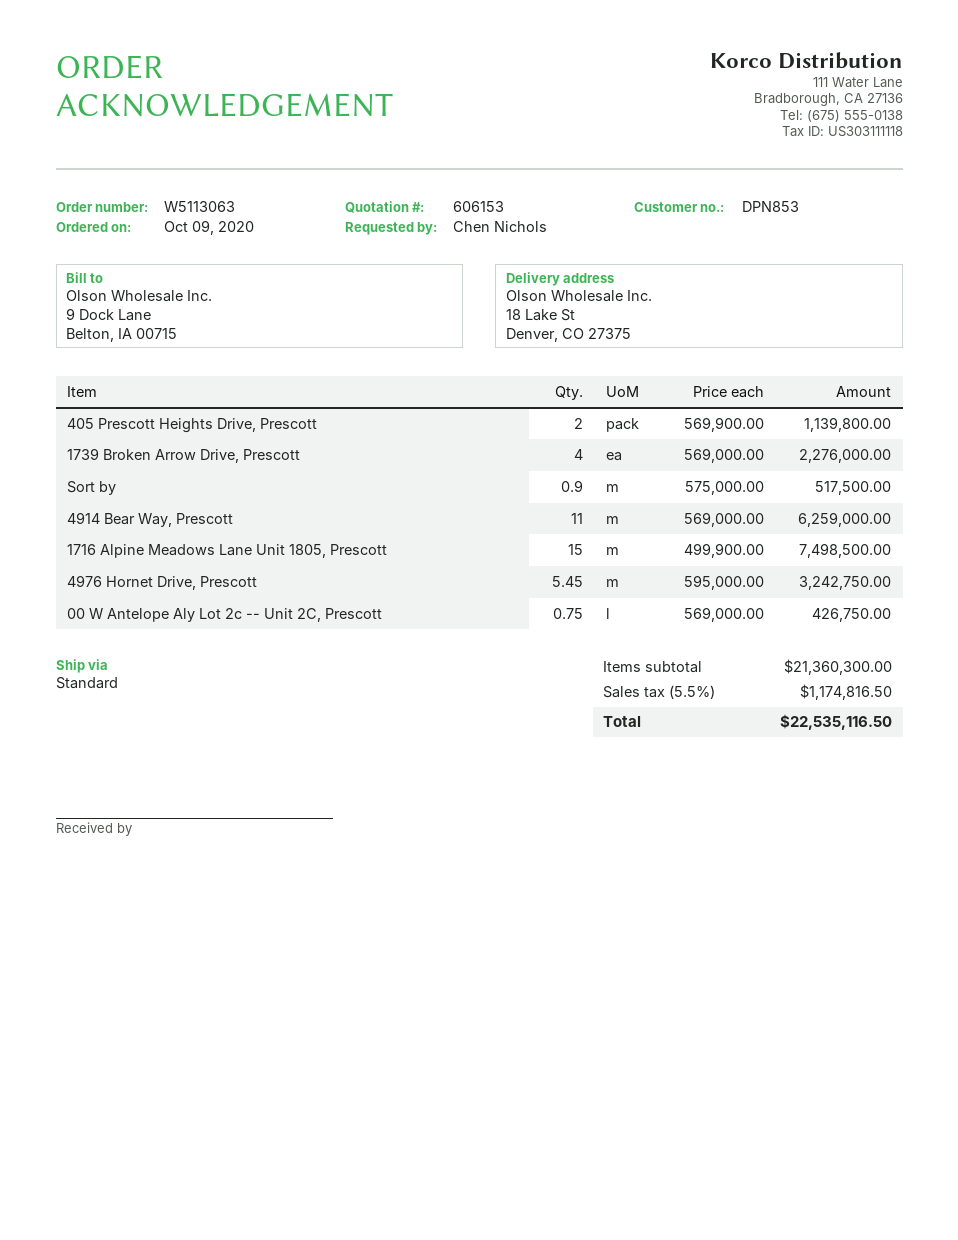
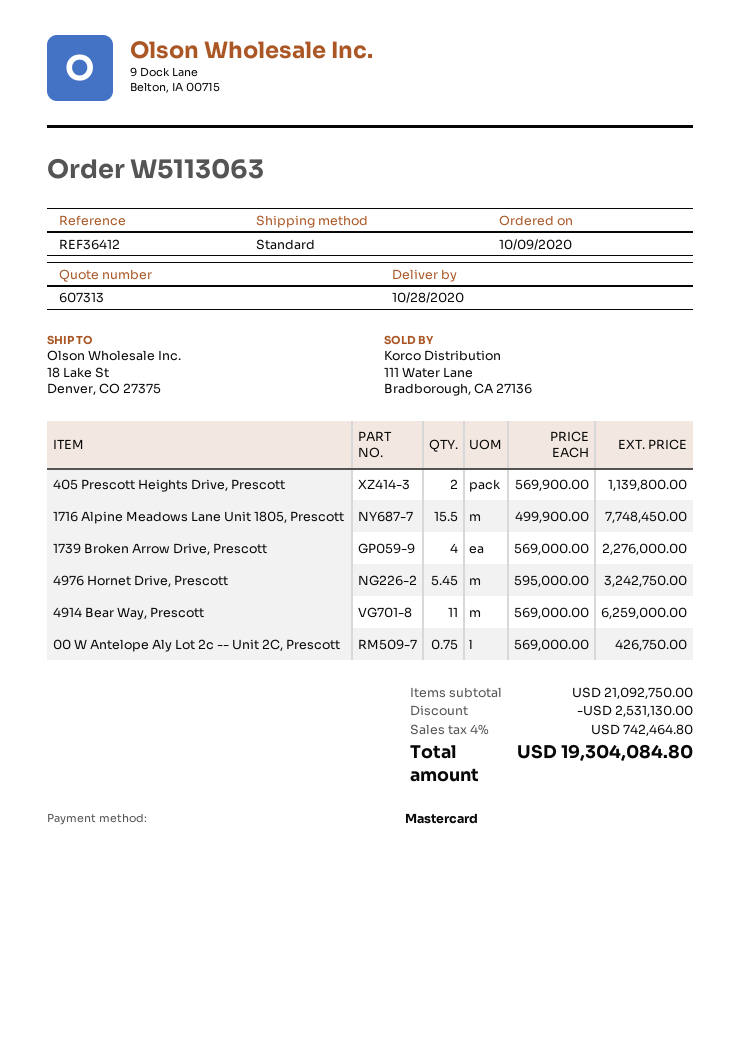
quote number: 606153 -> 607313
Sort by: 0.9 x 575000.00 = 517500.00 -> none
1716 Alpine Meadows Lane Unit 1805, Prescott: 15 x 499900.00 = 7498500.00 -> 15.5 x 499900.00 = 7748450.00
subtotal: 21360300.00 -> 21092750.00
discount: none -> 2531130.00
tax: 5.5% = 1174816.50 -> 4% = 742464.80
total: 22535116.50 -> 19304084.80

